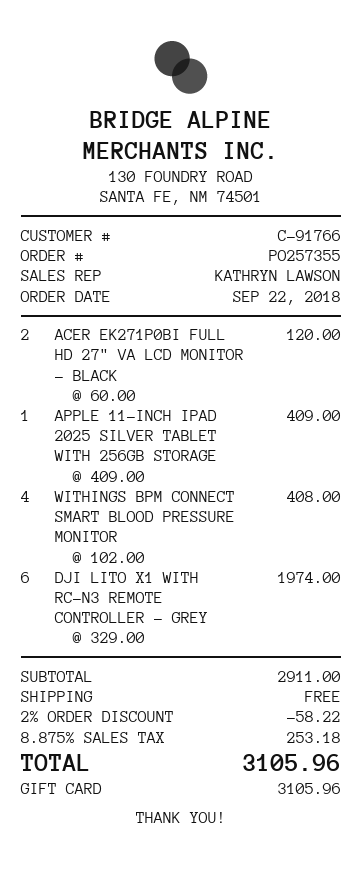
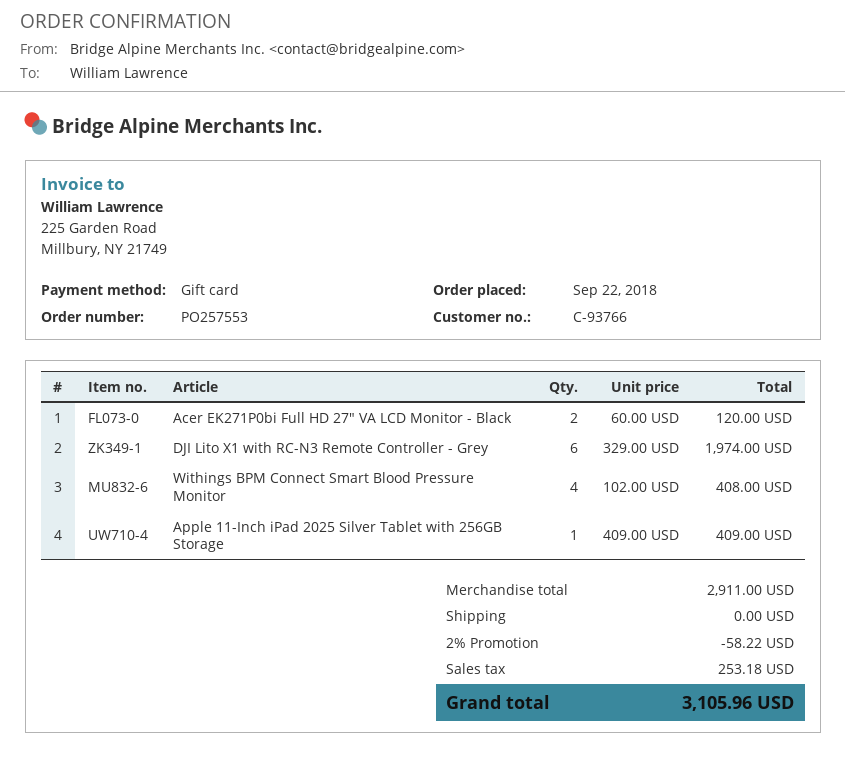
order number: PO257355 -> PO257553
customer number: C-91766 -> C-93766

